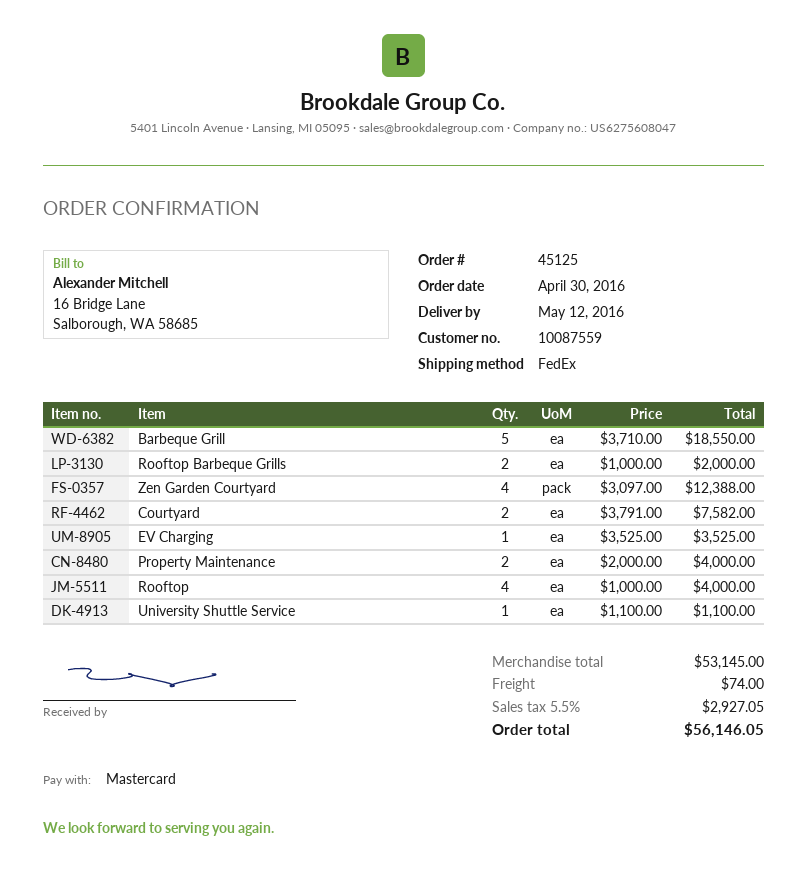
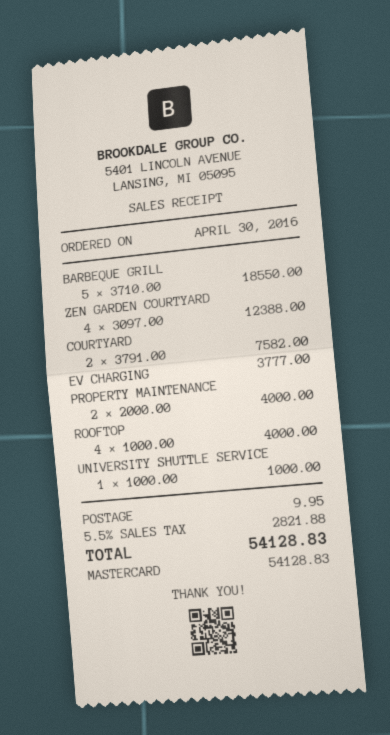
Rooftop Barbeque Grills: 2 x 1000.00 = 2000.00 -> none
EV Charging: 1 x 3525.00 = 3525.00 -> 1 x 3777.00 = 3777.00
University Shuttle Service: 1 x 1100.00 = 1100.00 -> 1 x 1000.00 = 1000.00
shipping: 74.00 -> 9.95
tax: 5.5% = 2927.05 -> 5.5% = 2821.88
total: 56146.05 -> 54128.83

